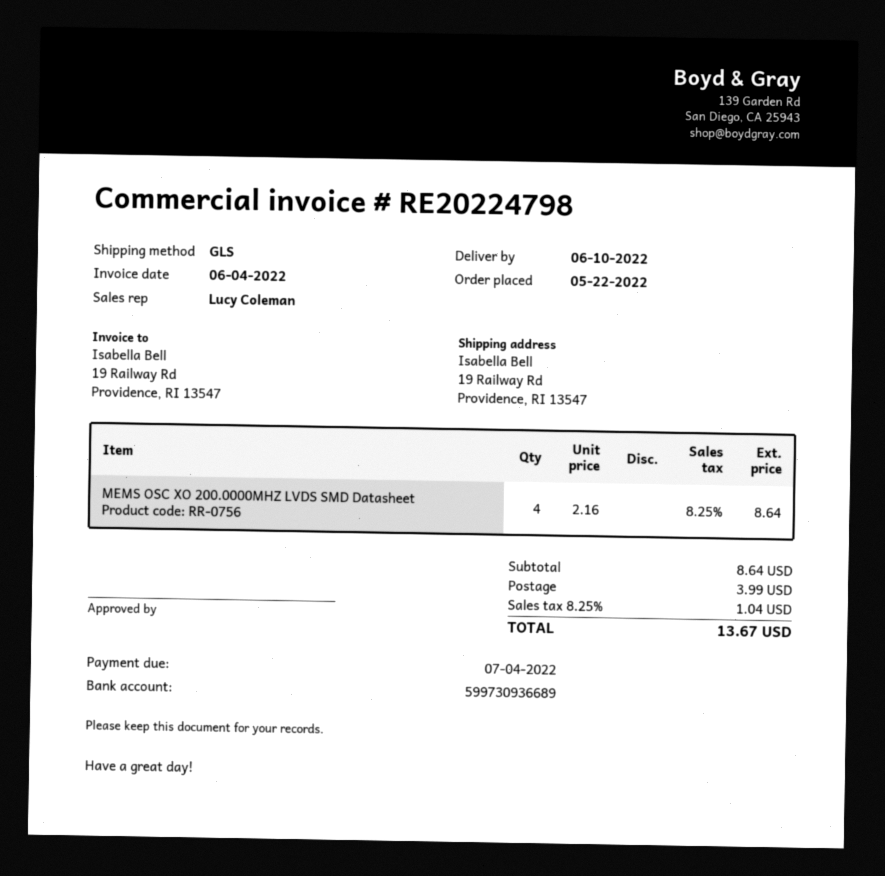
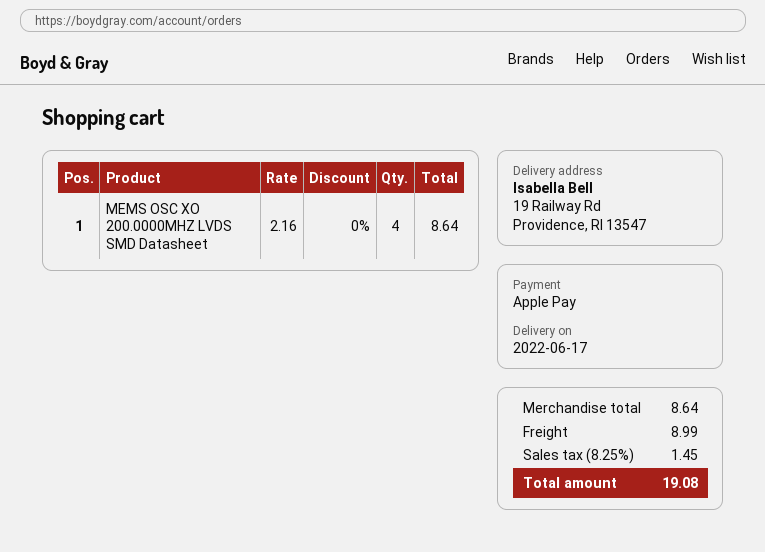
delivery date: 2022-06-10 -> 2022-06-17
shipping: 3.99 -> 8.99
tax: 8.25% = 1.04 -> 8.25% = 1.45
total: 13.67 -> 19.08

